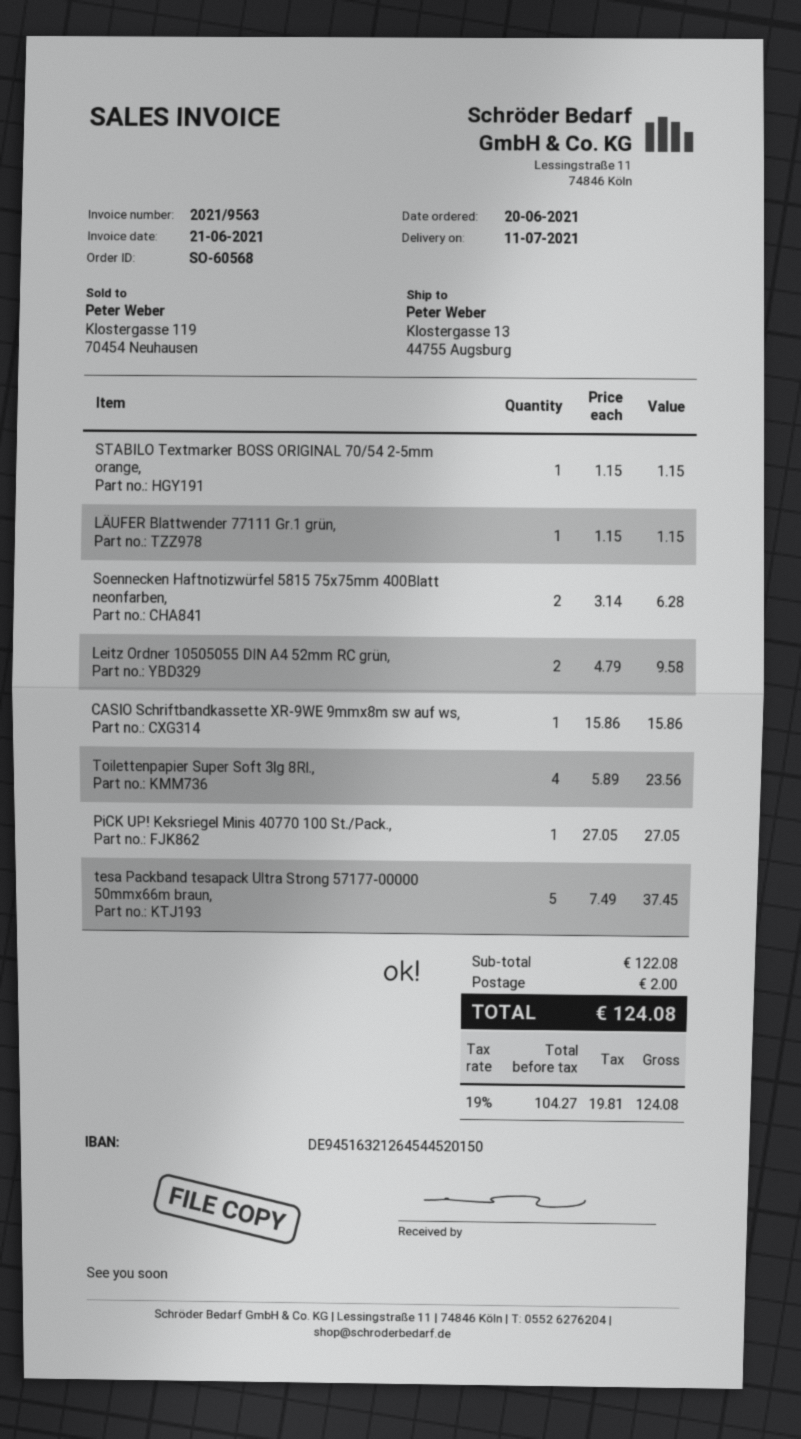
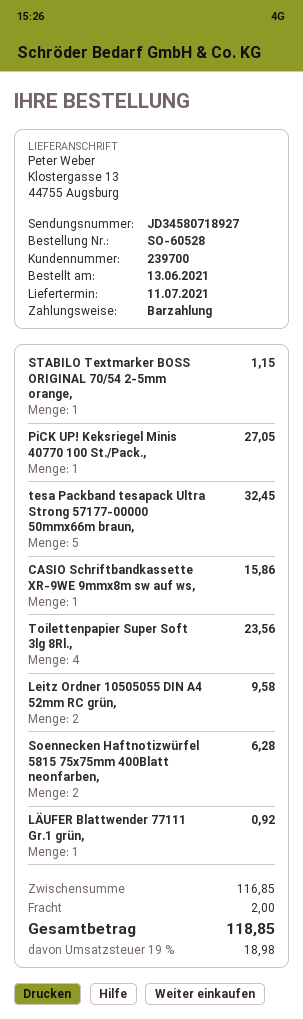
order number: SO-60568 -> SO-60528
order date: 2021-06-20 -> 2021-06-13
LÄUFER Blattwender 77111 Gr.1 grün,: 1 for 1.15 -> 1 for 0.92
tesa Packband tesapack Ultra Strong 57177-00000 50mmx66m braun,: 5 for 37.45 -> 5 for 32.45
subtotal: 122.08 -> 116.85
tax: 19% = 19.81 -> 19% = 18.98
total: 124.08 -> 118.85

